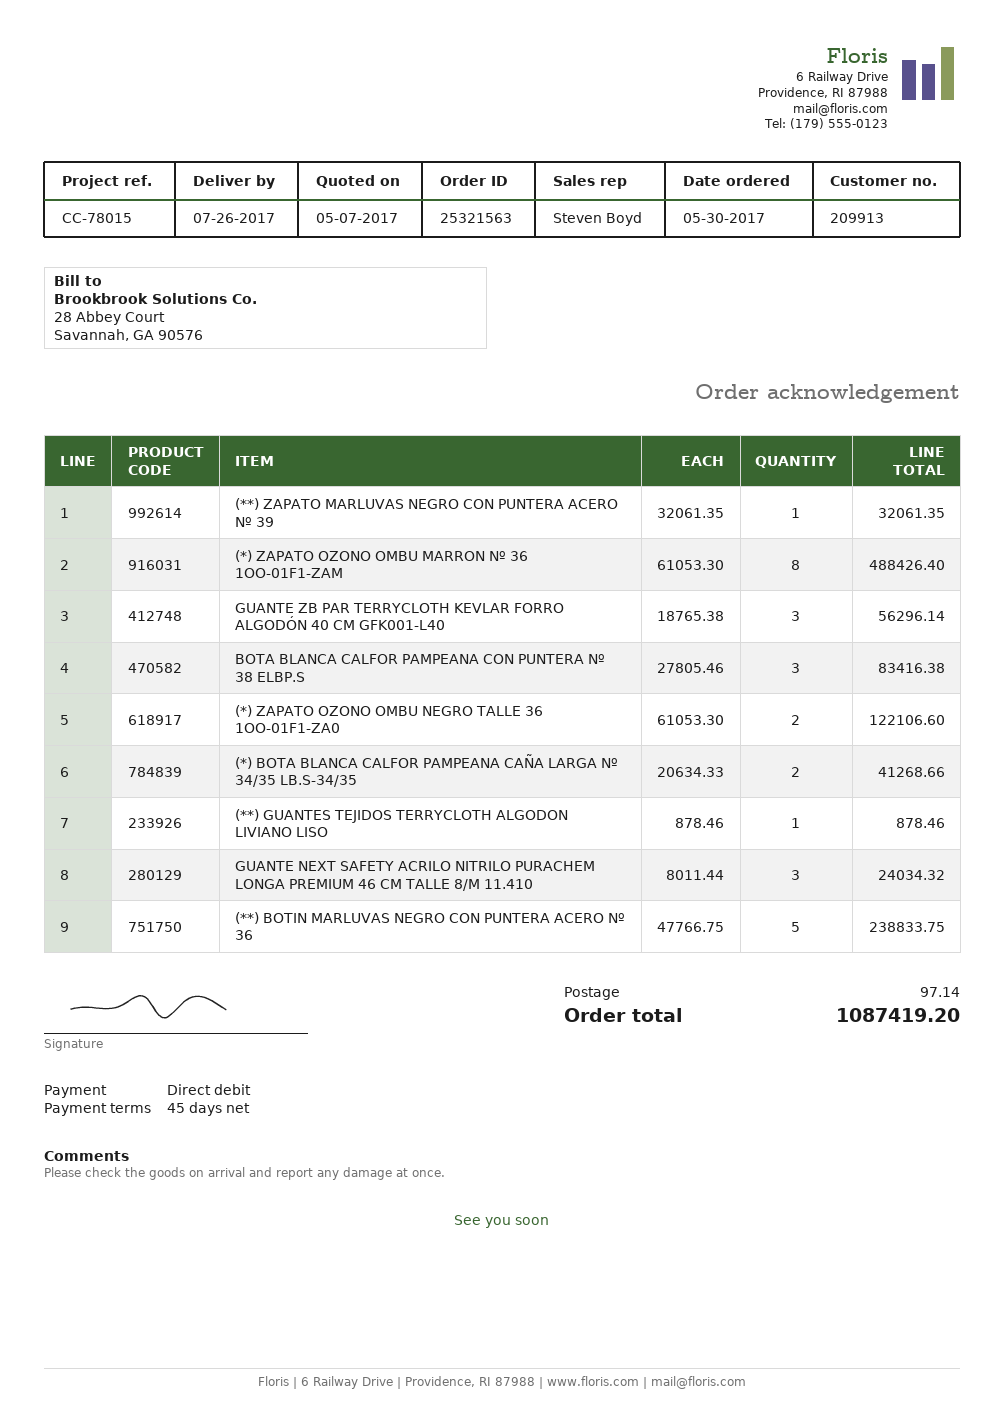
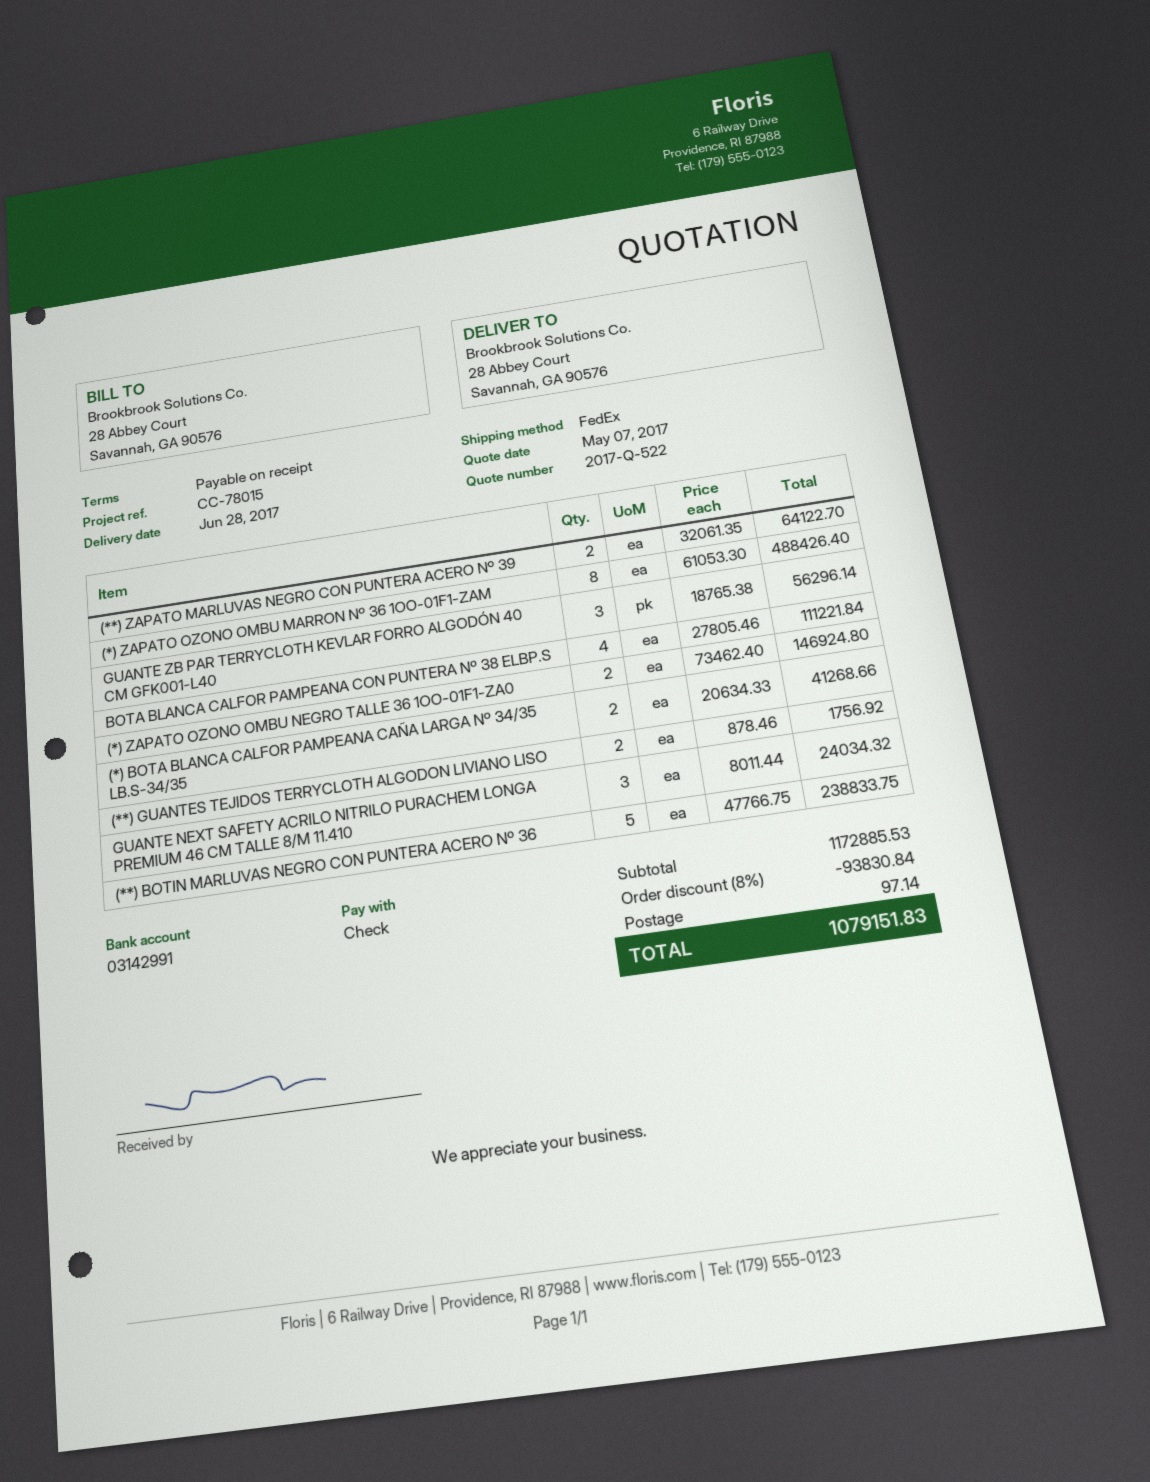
delivery date: 2017-07-26 -> 2017-06-28
payment terms: 45 days -> on receipt
payment method: direct debit -> cheque
(**) ZAPATO MARLUVAS NEGRO CON PUNTERA ACERO Nº 39: 1 x 32061.35 = 32061.35 -> 2 x 32061.35 = 64122.70
BOTA BLANCA CALFOR PAMPEANA CON PUNTERA Nº 38 ELBP.S: 3 x 27805.46 = 83416.38 -> 4 x 27805.46 = 111221.84
(*) ZAPATO OZONO OMBU NEGRO TALLE 36 1OO-01F1-ZA0: 2 x 61053.30 = 122106.60 -> 2 x 73462.40 = 146924.80
(**) GUANTES TEJIDOS TERRYCLOTH ALGODON LIVIANO LISO: 1 x 878.46 = 878.46 -> 2 x 878.46 = 1756.92
discount: none -> 8% = 93830.84
total: 1087419.20 -> 1079151.83

